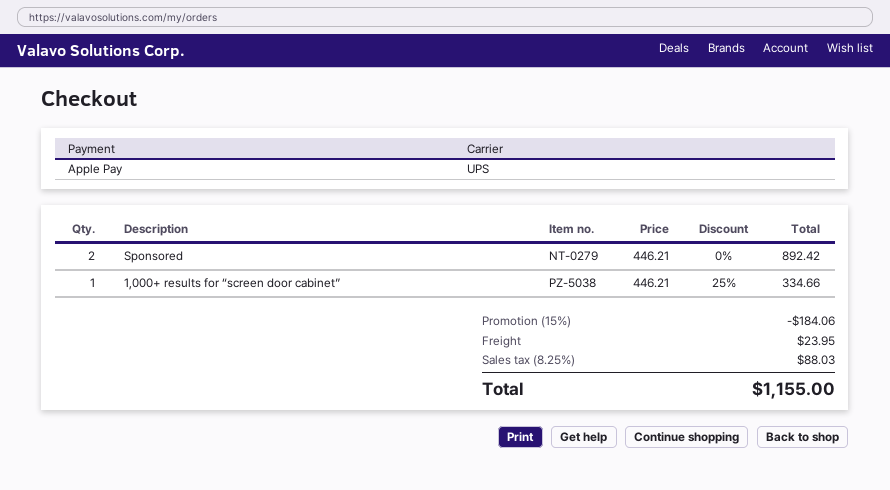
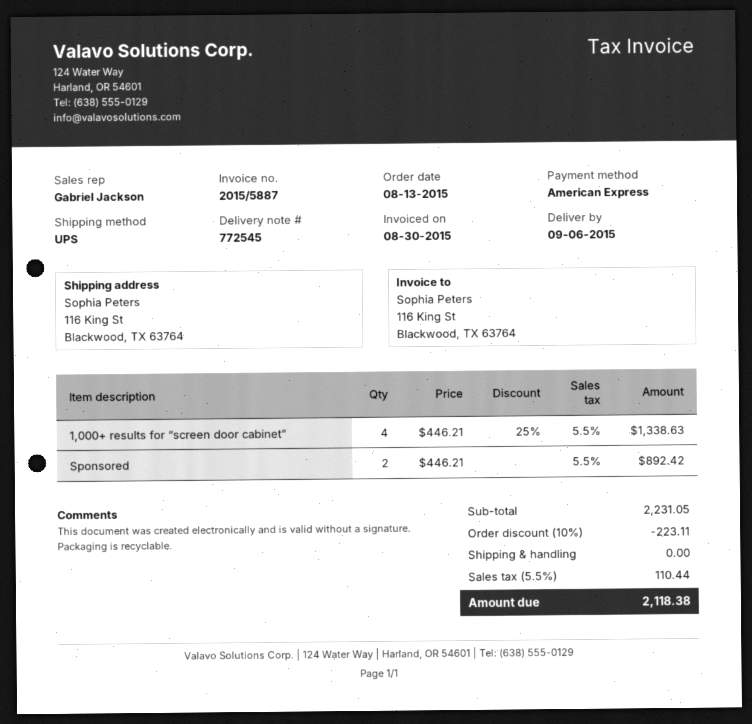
payment method: Apple Pay -> American Express
1,000+ results for “screen door cabinet”: 1 x 446.21 - 25% = 334.66 -> 4 x 446.21 - 25% = 1338.63
discount: 15% = 184.06 -> 10% = 223.11
shipping: 23.95 -> 0.00
tax: 8.25% = 88.03 -> 5.5% = 110.44
total: 1155.00 -> 2118.38

